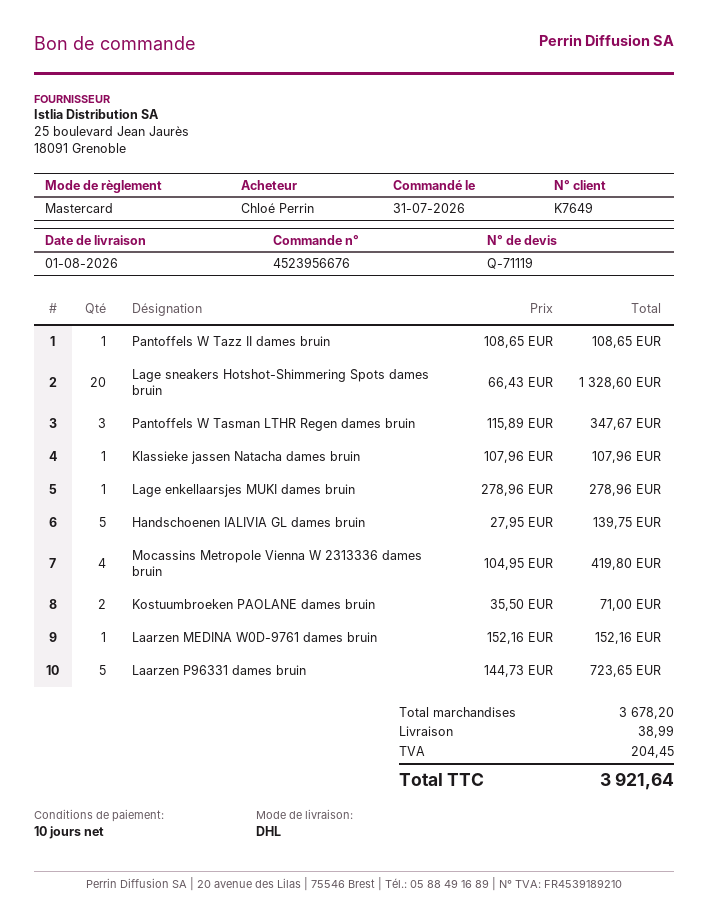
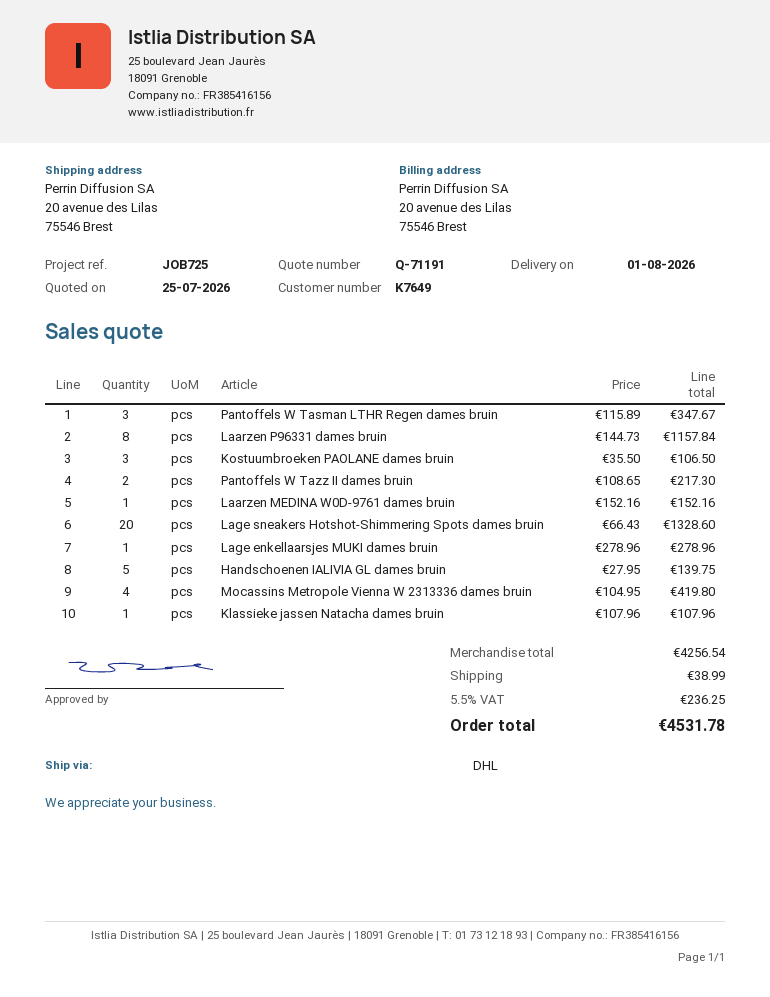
quote number: Q-71119 -> Q-71191
Pantoffels W Tazz II dames bruin: 1 x 108.65 = 108.65 -> 2 x 108.65 = 217.30
Kostuumbroeken PAOLANE dames bruin: 2 x 35.50 = 71.00 -> 3 x 35.50 = 106.50
Laarzen P96331 dames bruin: 5 x 144.73 = 723.65 -> 8 x 144.73 = 1157.84
subtotal: 3678.20 -> 4256.54
tax: 204.45 -> 236.25
total: 3921.64 -> 4531.78

